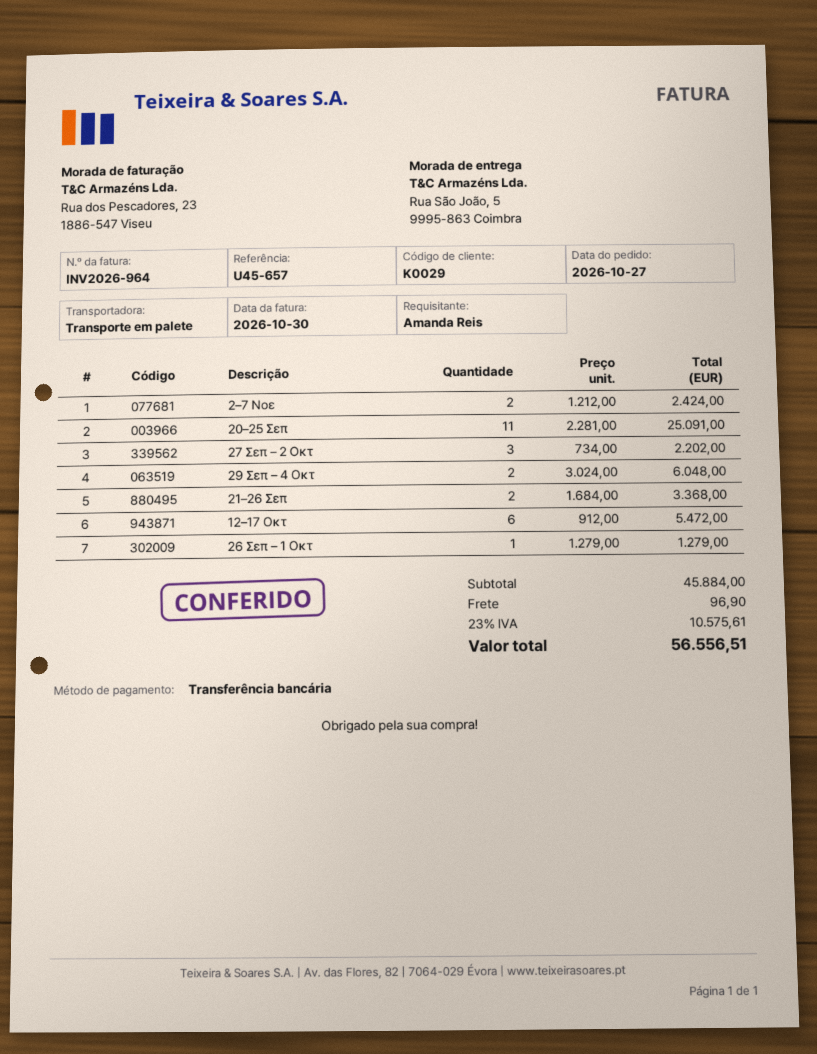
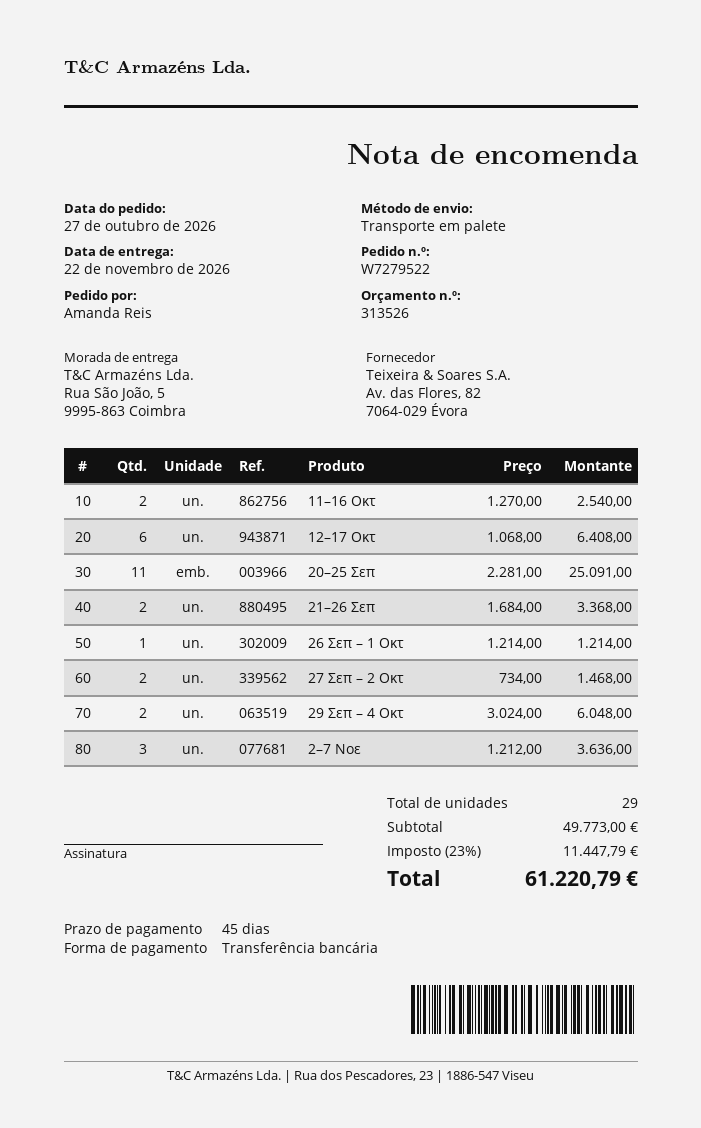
2–7 Νοε: 2 x 1212.00 = 2424.00 -> 3 x 1212.00 = 3636.00
27 Σεπ – 2 Οκτ: 3 x 734.00 = 2202.00 -> 2 x 734.00 = 1468.00
12–17 Οκτ: 6 x 912.00 = 5472.00 -> 6 x 1068.00 = 6408.00
26 Σεπ – 1 Οκτ: 1 x 1279.00 = 1279.00 -> 1 x 1214.00 = 1214.00
11–16 Οκτ: none -> 2 x 1270.00 = 2540.00
subtotal: 45884.00 -> 49773.00
shipping: 96.90 -> none
tax: 23% = 10575.61 -> 23% = 11447.79
total: 56556.51 -> 61220.79

